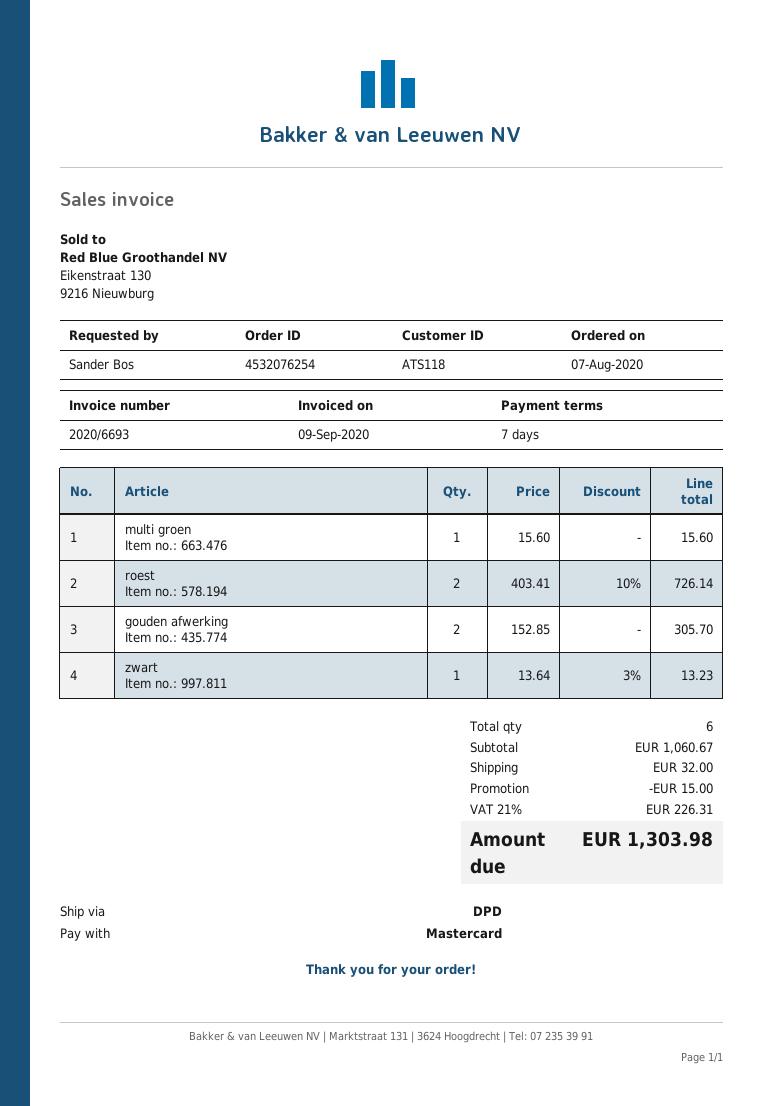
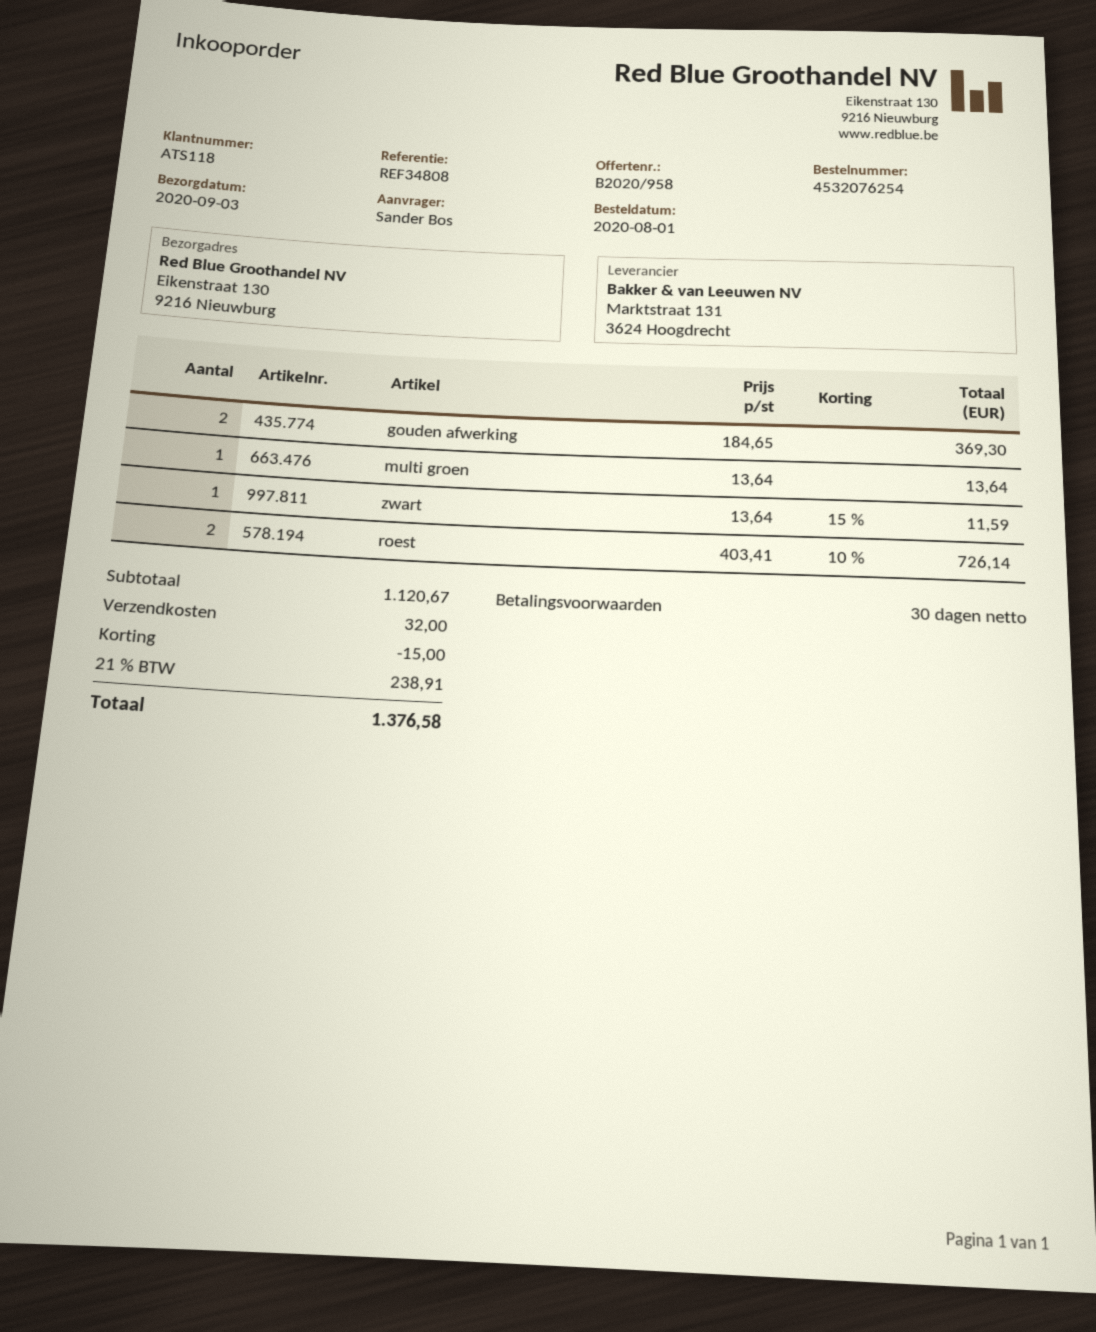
order date: 2020-08-07 -> 2020-08-01
payment terms: 7 days -> 30 days
multi groen: 1 x 15.60 = 15.60 -> 1 x 13.64 = 13.64
gouden afwerking: 2 x 152.85 = 305.70 -> 2 x 184.65 = 369.30
zwart: 1 x 13.64 - 3% = 13.23 -> 1 x 13.64 - 15% = 11.59
subtotal: 1060.67 -> 1120.67
tax: 21% = 226.31 -> 21% = 238.91
total: 1303.98 -> 1376.58

